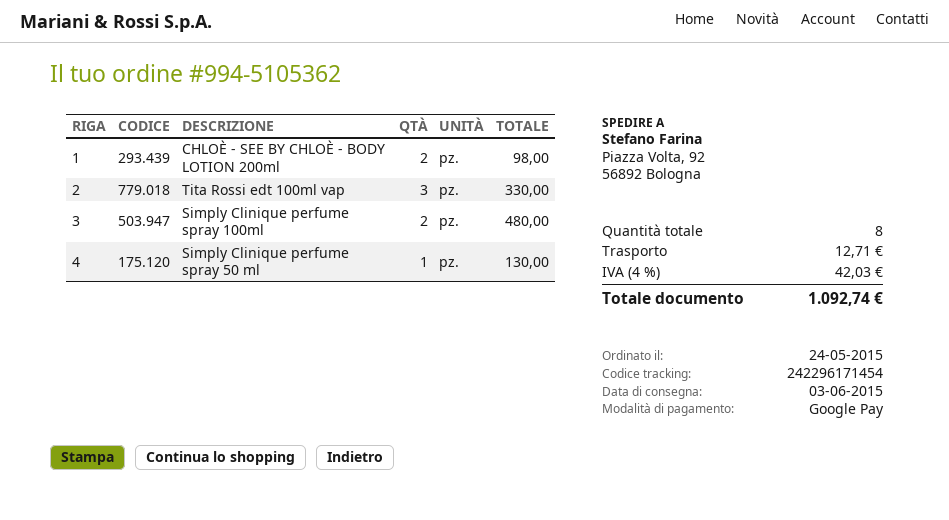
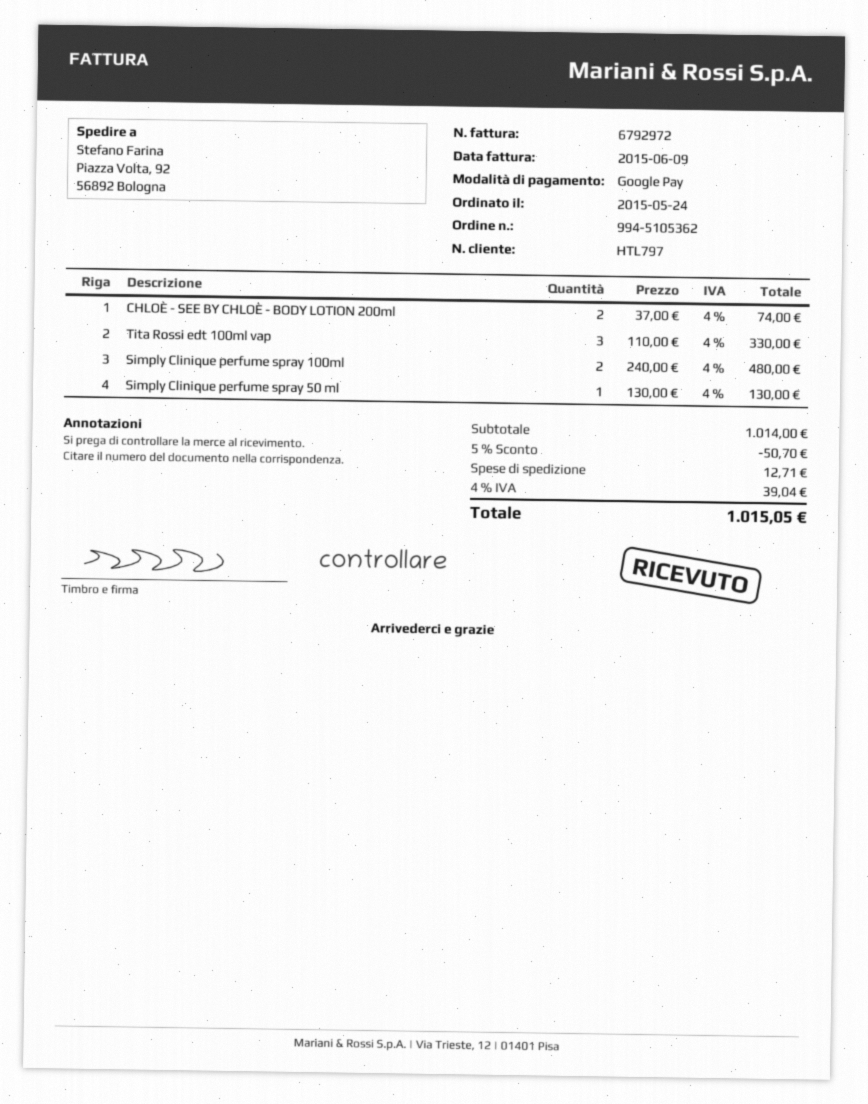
CHLOÈ - SEE BY CHLOÈ - BODY LOTION 200ml: 2 for 98.00 -> 2 for 74.00
discount: none -> 5% = 50.70
tax: 4% = 42.03 -> 4% = 39.04
total: 1092.74 -> 1015.05

